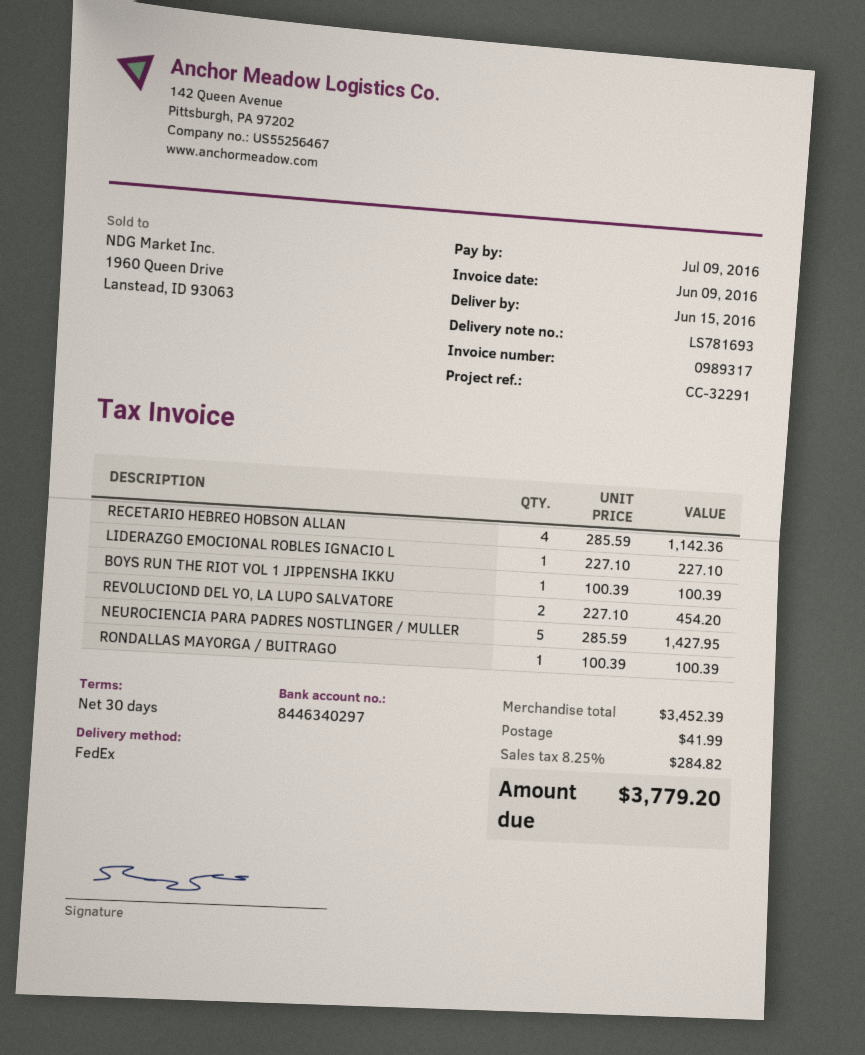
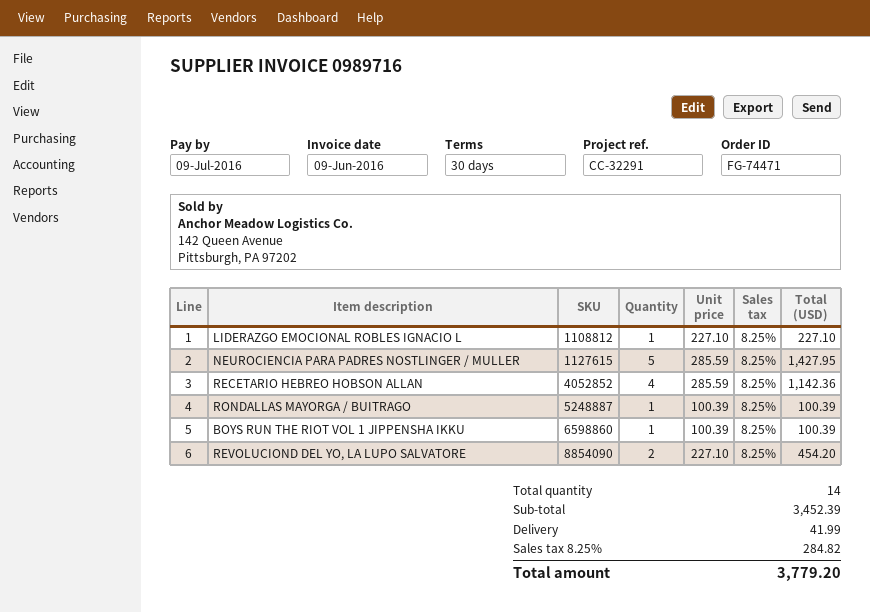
invoice number: 0989317 -> 0989716

